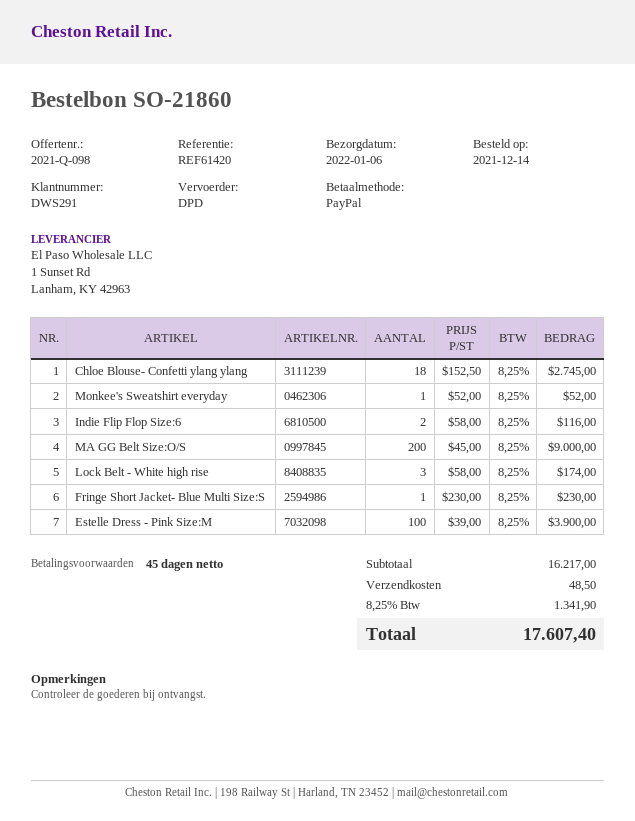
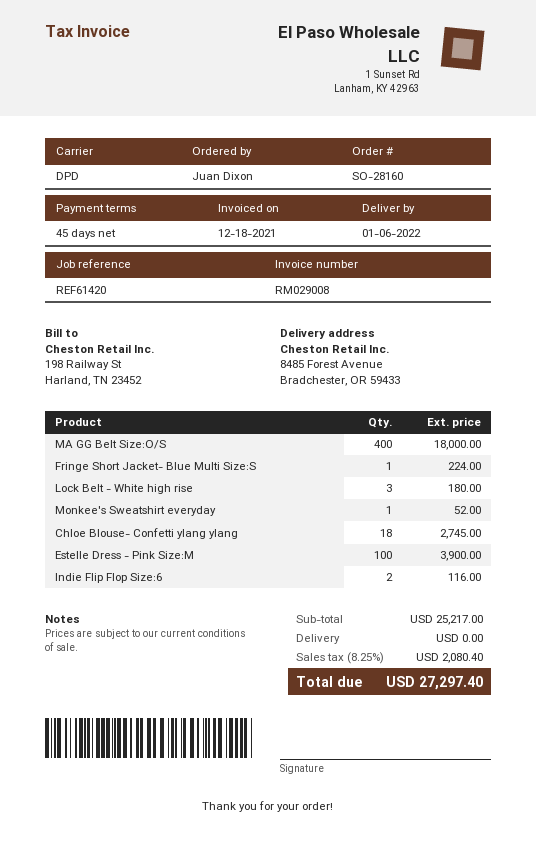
order number: SO-21860 -> SO-28160
MA GG Belt Size:O/S: 200 for 9000.00 -> 400 for 18000.00
Lock Belt - White high rise: 3 for 174.00 -> 3 for 180.00
Fringe Short Jacket- Blue Multi Size:S: 1 for 230.00 -> 1 for 224.00
subtotal: 16217.00 -> 25217.00
shipping: 48.50 -> 0.00
tax: 8.25% = 1341.90 -> 8.25% = 2080.40
total: 17607.40 -> 27297.40

